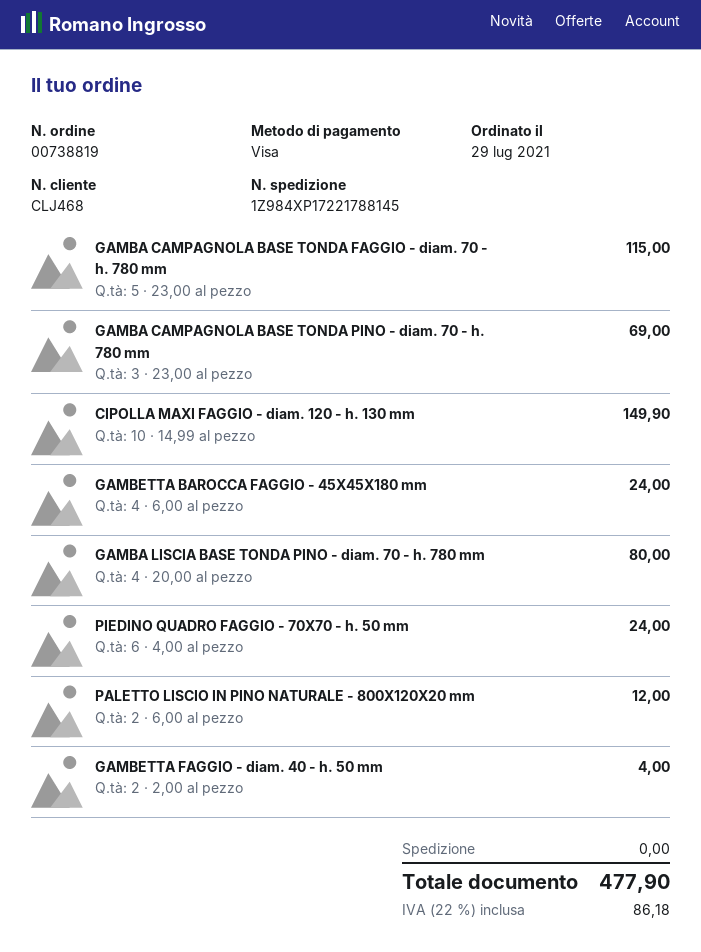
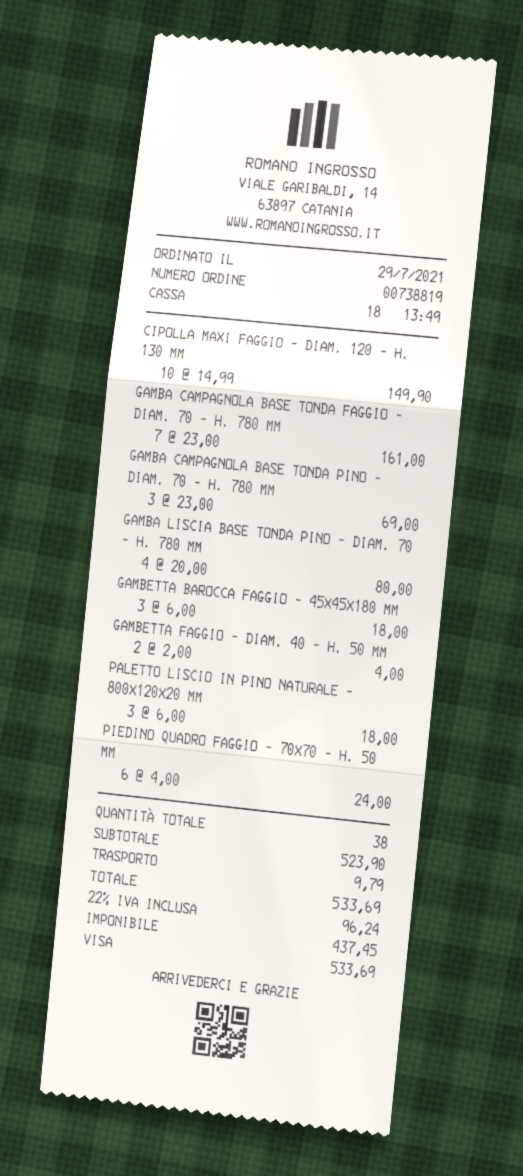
GAMBA CAMPAGNOLA BASE TONDA FAGGIO - diam. 70 - h. 780 mm: 5 x 23.00 = 115.00 -> 7 x 23.00 = 161.00
GAMBETTA BAROCCA FAGGIO - 45X45X180 mm: 4 x 6.00 = 24.00 -> 3 x 6.00 = 18.00
PALETTO LISCIO IN PINO NATURALE - 800X120X20 mm: 2 x 6.00 = 12.00 -> 3 x 6.00 = 18.00
shipping: 0.00 -> 9.79
tax: 22% = 86.18 -> 22% = 96.24
total: 477.90 -> 533.69

